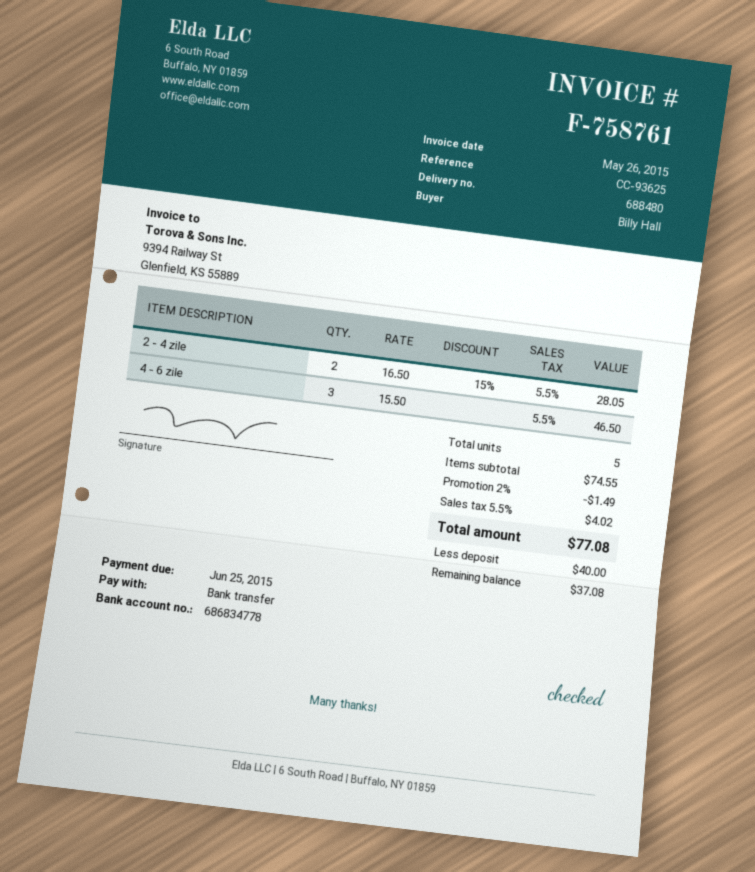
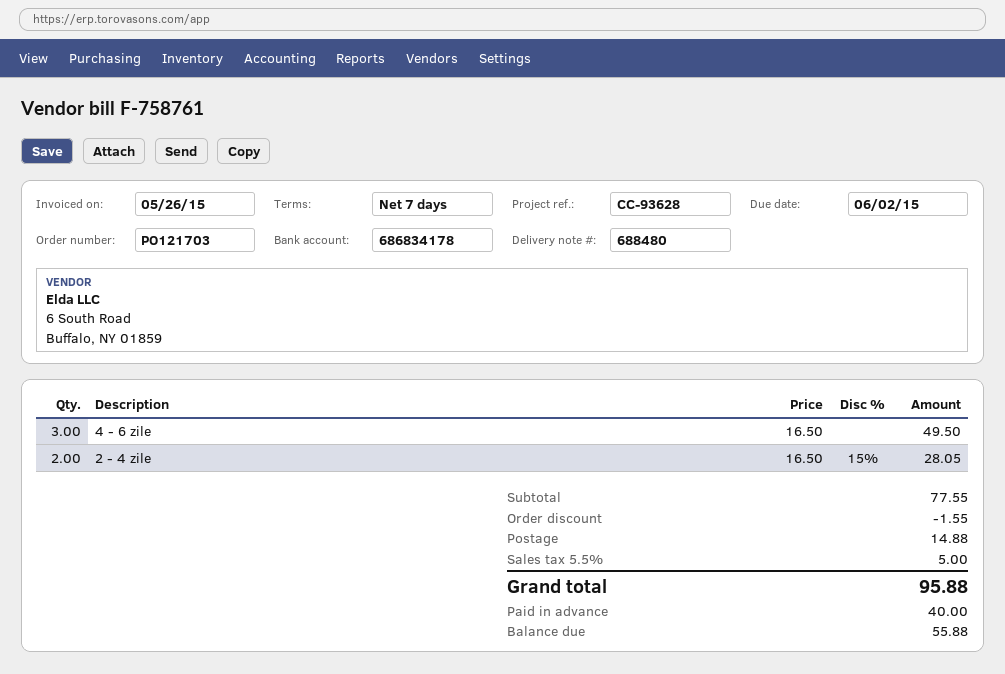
due date: 2015-06-25 -> 2015-06-02
reference: CC-93625 -> CC-93628
bank account: 686834778 -> 686834178
4 - 6 zile: 3 x 15.50 = 46.50 -> 3 x 16.50 = 49.50
subtotal: 74.55 -> 77.55
discount: 1.49 -> 1.55
shipping: none -> 14.88
tax: 5.5% = 4.02 -> 5.5% = 5.00
total: 77.08 -> 95.88
balance: 37.08 -> 55.88

